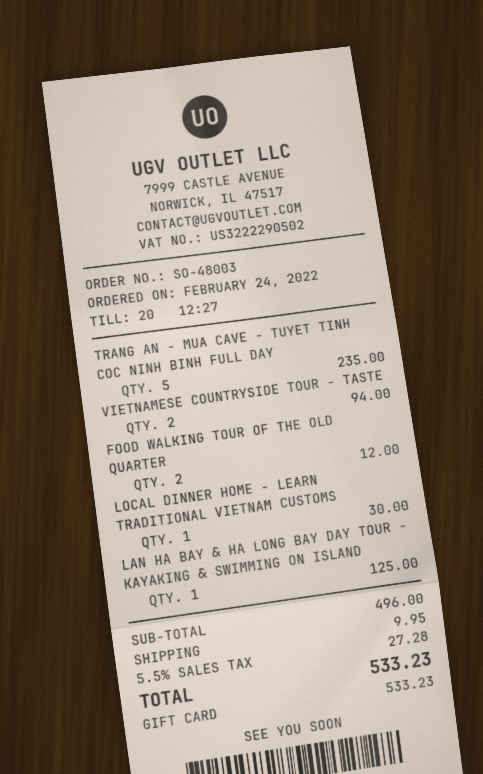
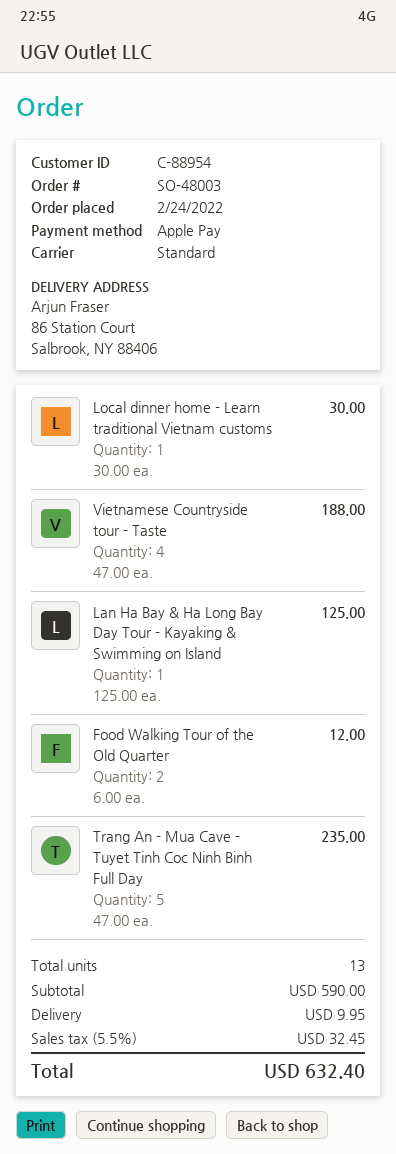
payment method: gift card -> Apple Pay
VIETNAMESE COUNTRYSIDE TOUR - TASTE: 2 for 94.00 -> 4 for 188.00
subtotal: 496.00 -> 590.00
tax: 5.5% = 27.28 -> 5.5% = 32.45
total: 533.23 -> 632.40

